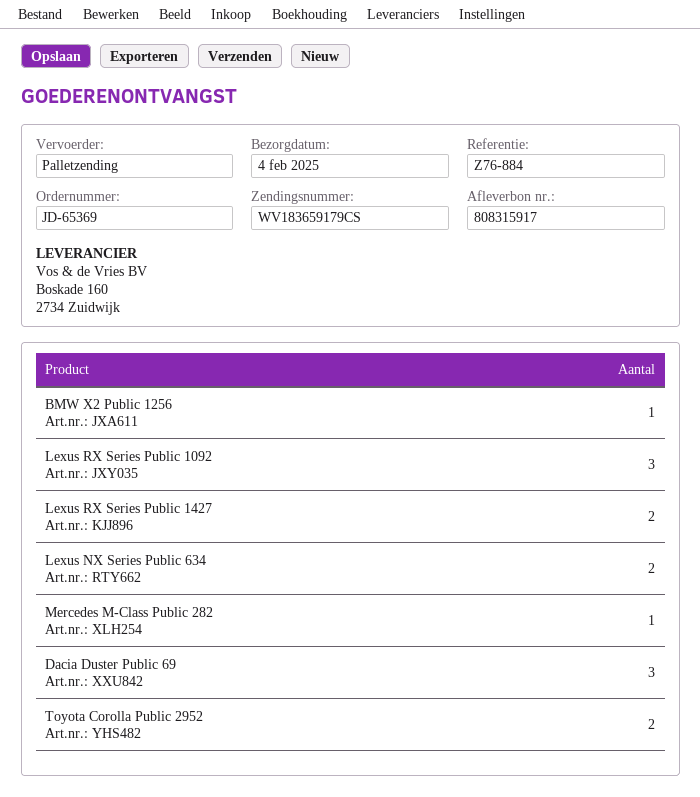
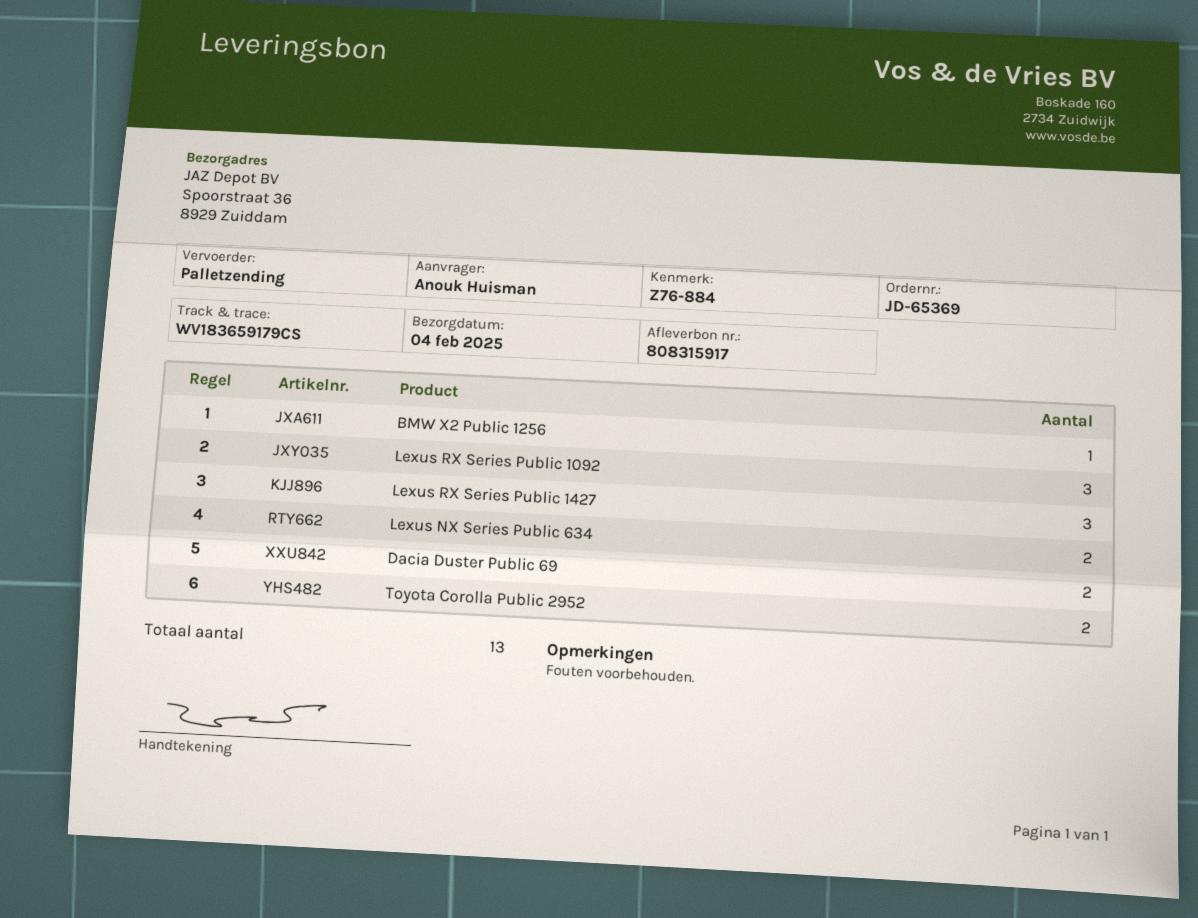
Lexus RX Series Public 1427: 2 -> 3
Mercedes M-Class Public 282: 1 -> none
Dacia Duster Public 69: 3 -> 2

